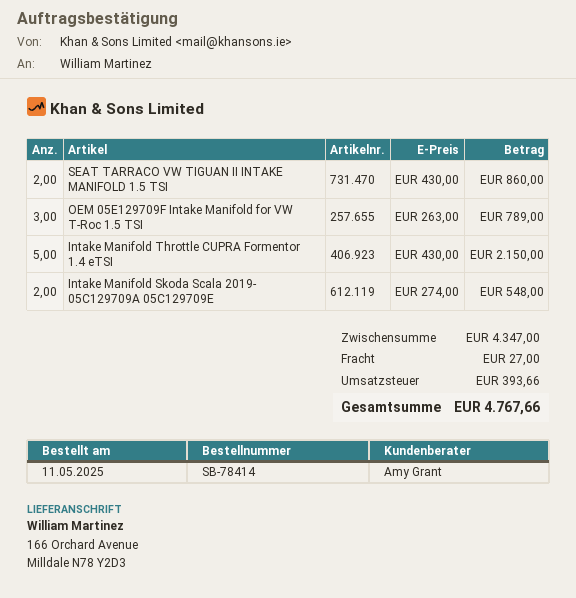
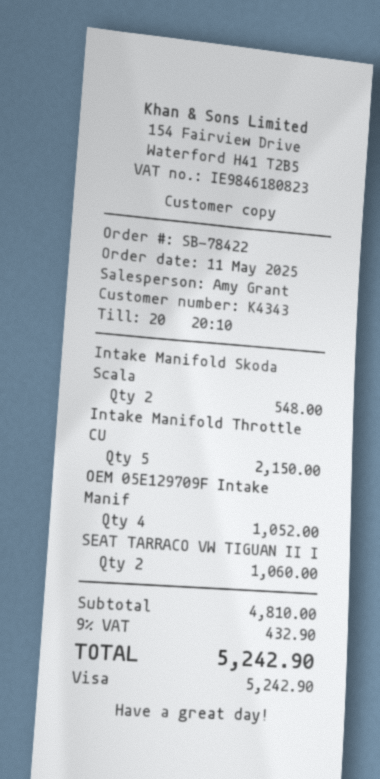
order number: SB-78414 -> SB-78422
SEAT TARRACO VW TIGUAN II INTAKE MANIFOLD 1.5 TSI: 2 for 860.00 -> 2 for 1060.00
OEM 05E129709F Intake Manifold for VW T-Roc 1.5 TSI: 3 for 789.00 -> 4 for 1052.00
subtotal: 4347.00 -> 4810.00
shipping: 27.00 -> none
tax: 393.66 -> 432.90
total: 4767.66 -> 5242.90

